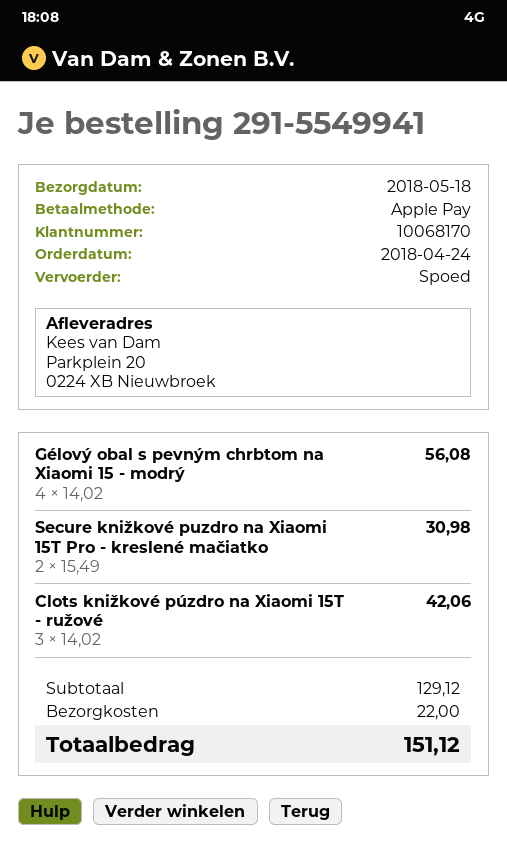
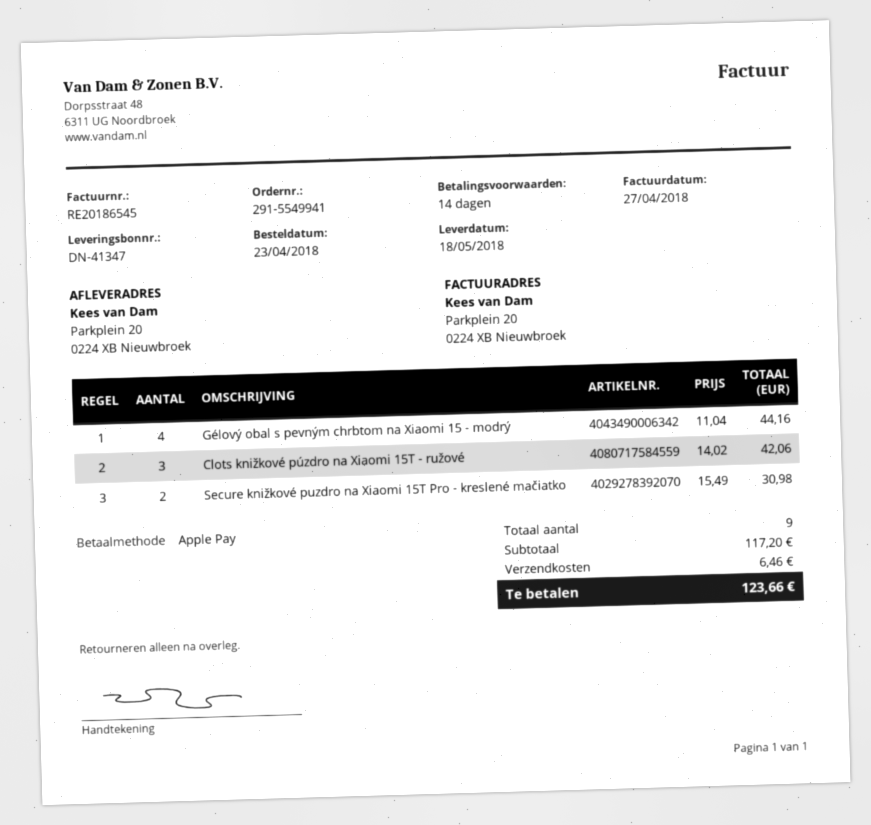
order date: 2018-04-24 -> 2018-04-23
Gélový obal s pevným chrbtom na Xiaomi 15 - modrý: 4 x 14.02 = 56.08 -> 4 x 11.04 = 44.16
subtotal: 129.12 -> 117.20
shipping: 22.00 -> 6.46
total: 151.12 -> 123.66

